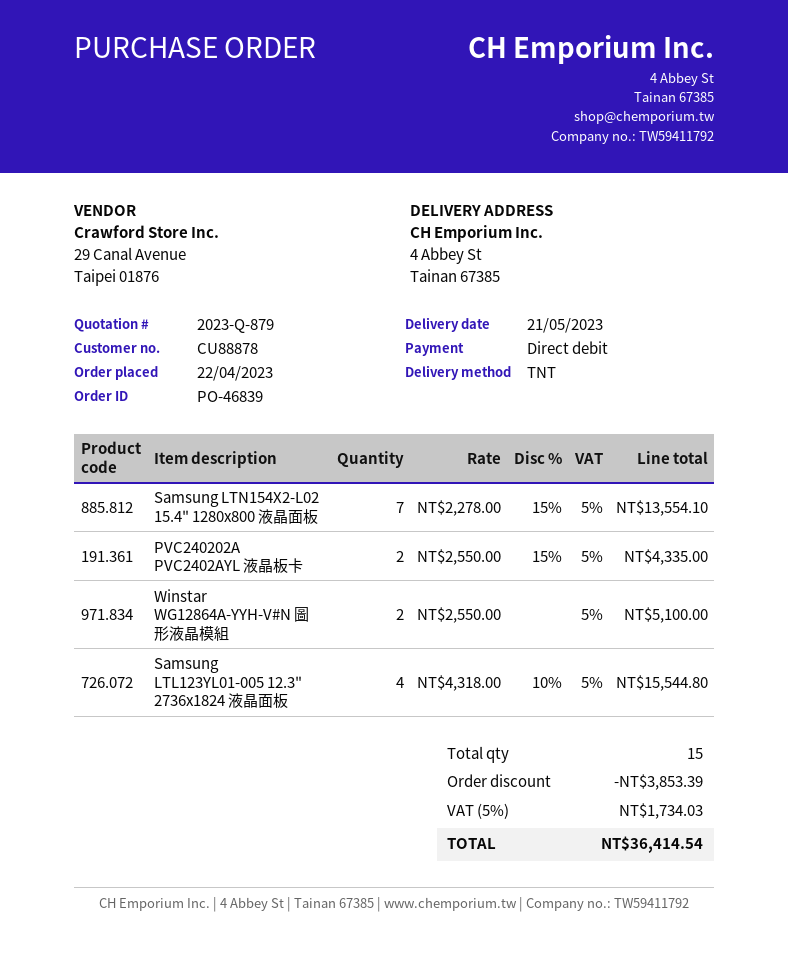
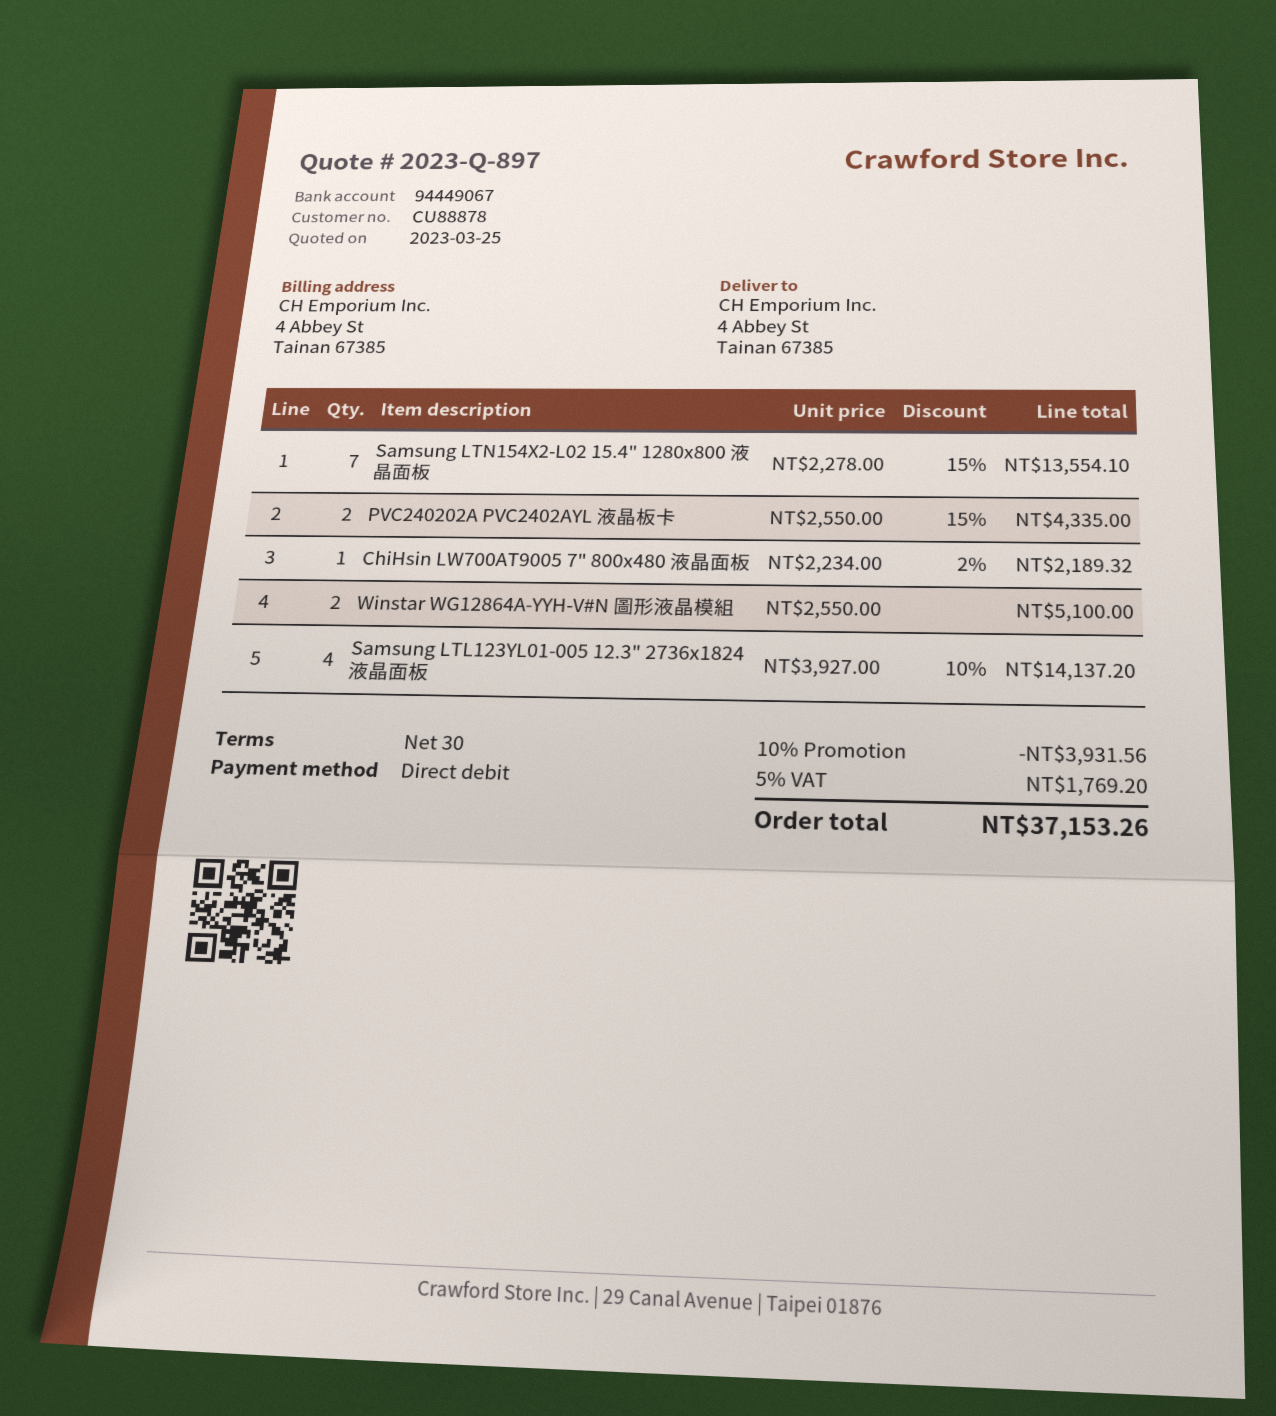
quote number: 2023-Q-879 -> 2023-Q-897
Samsung LTL123YL01-005 12.3" 2736x1824 液晶面板: 4 x 4318.00 - 10% = 15544.80 -> 4 x 3927.00 - 10% = 14137.20
ChiHsin LW700AT9005 7" 800x480 液晶面板: none -> 1 x 2234.00 - 2% = 2189.32
discount: 3853.39 -> 3931.56
tax: 5% = 1734.03 -> 5% = 1769.20
total: 36414.54 -> 37153.26

